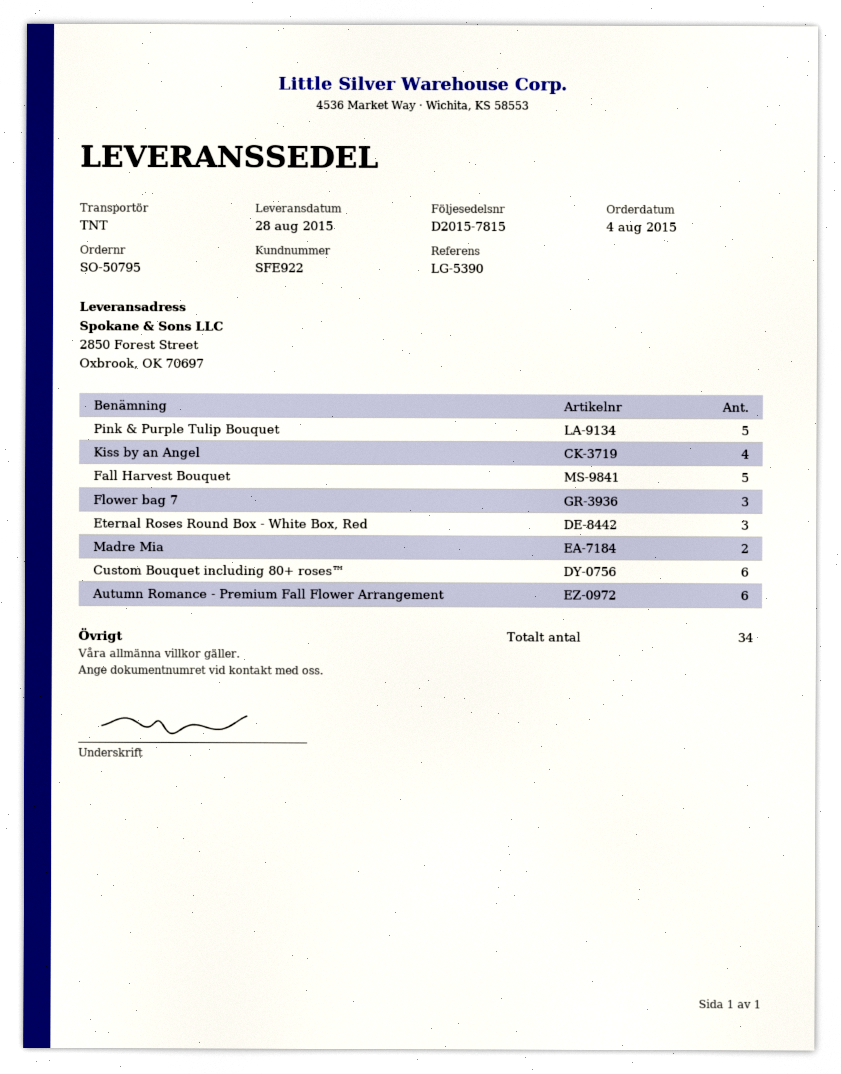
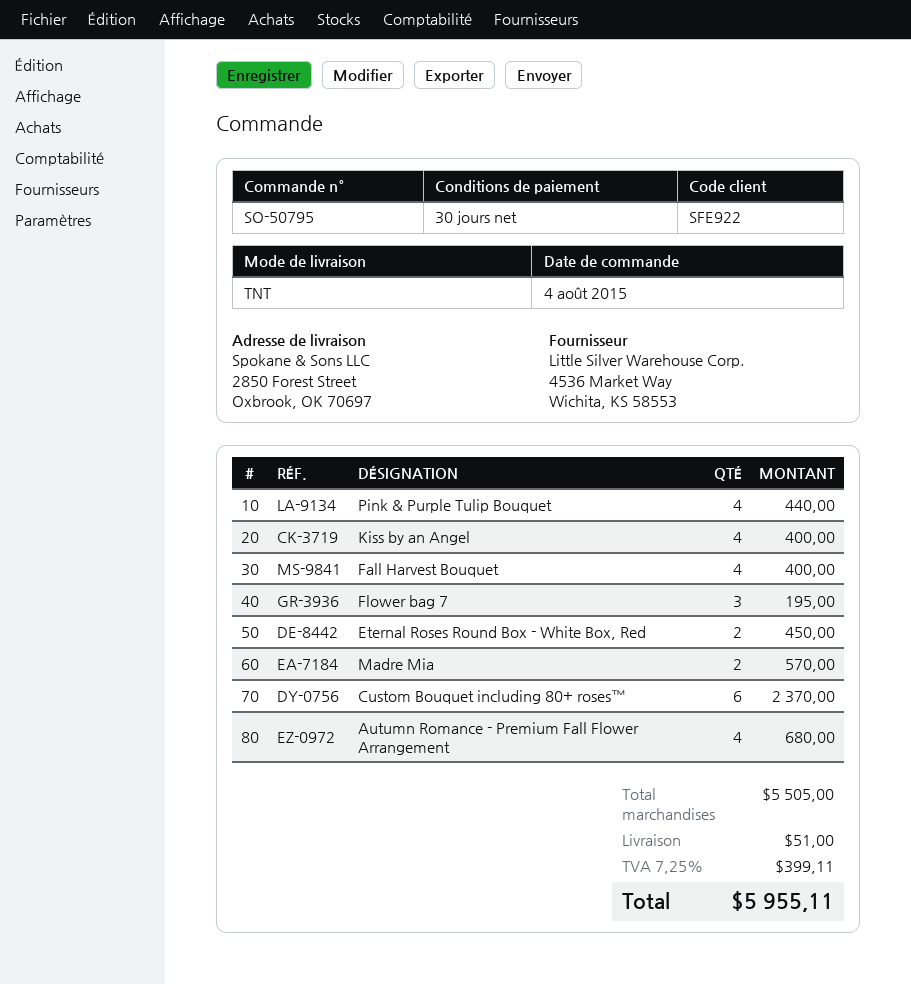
Pink & Purple Tulip Bouquet: 5 -> 4
Fall Harvest Bouquet: 5 -> 4
Eternal Roses Round Box - White Box, Red: 3 -> 2
Autumn Romance - Premium Fall Flower Arrangement: 6 -> 4

